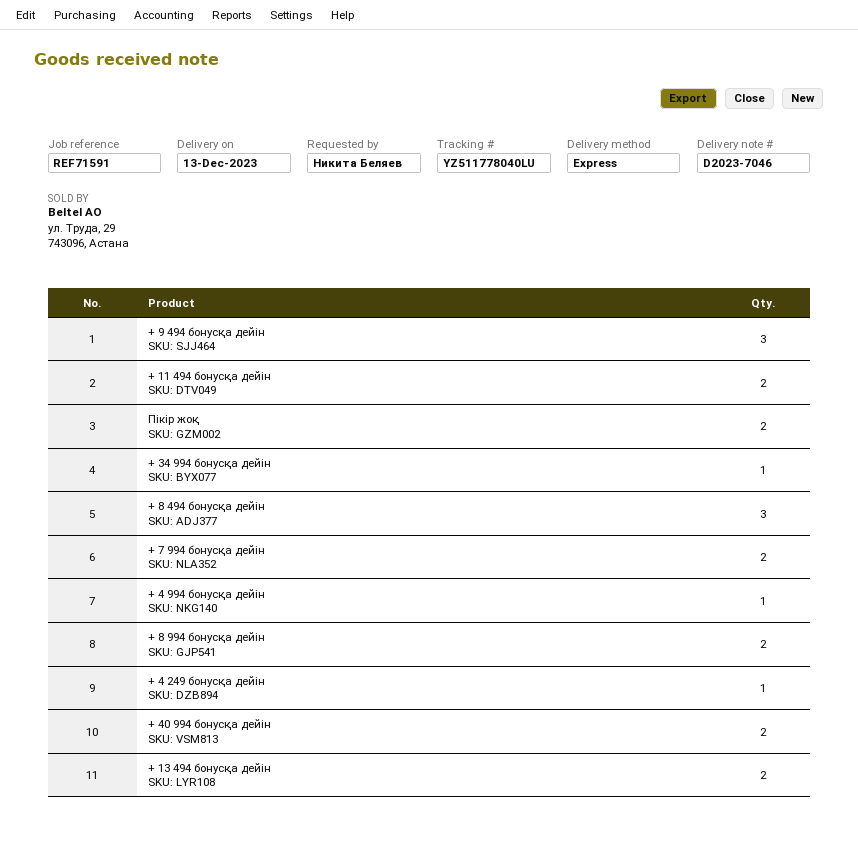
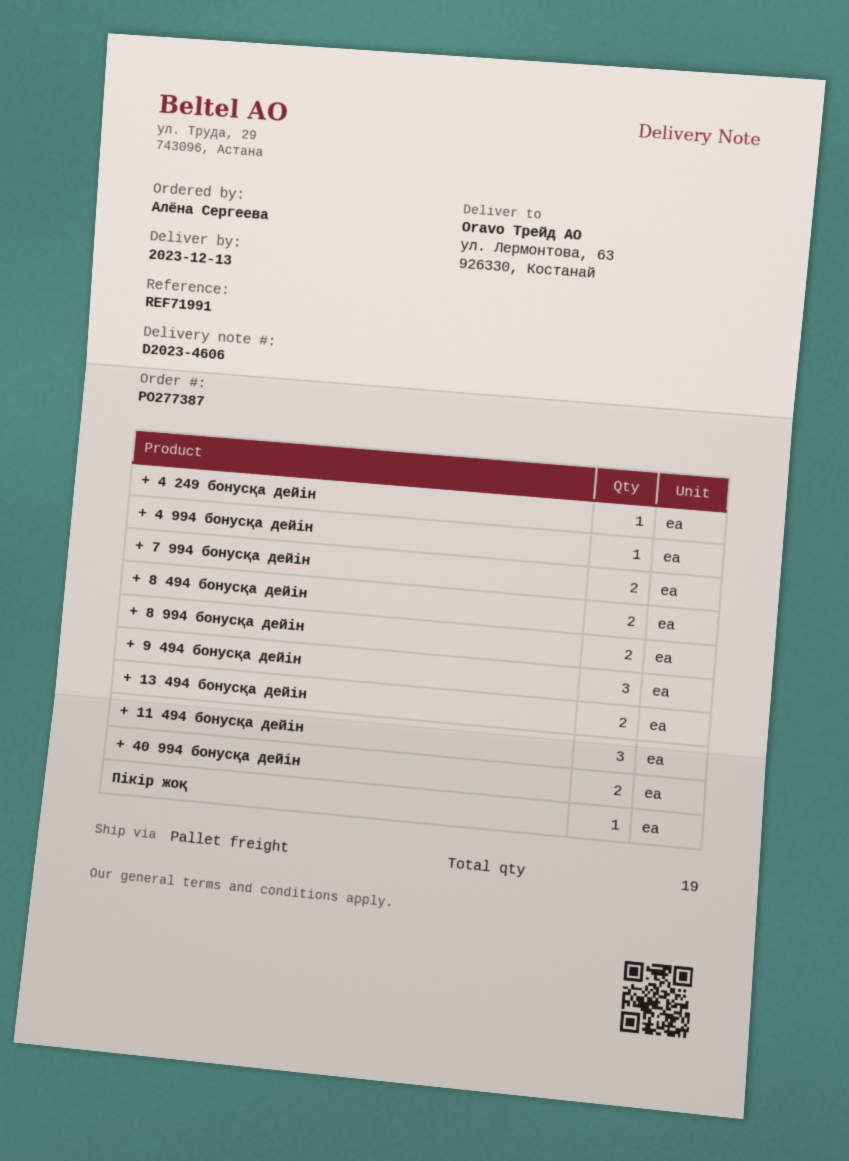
delivery note number: D2023-7046 -> D2023-4606
reference: REF71591 -> REF71991
ordered by: Никита Беляев -> Алёна Сергеева
shipping method: express -> pallet freight
+ 11 494 бонусқа дейін: 2 -> 3
Пікір жоқ: 2 -> 1
+ 34 994 бонусқа дейін: 1 -> none
+ 8 494 бонусқа дейін: 3 -> 2

